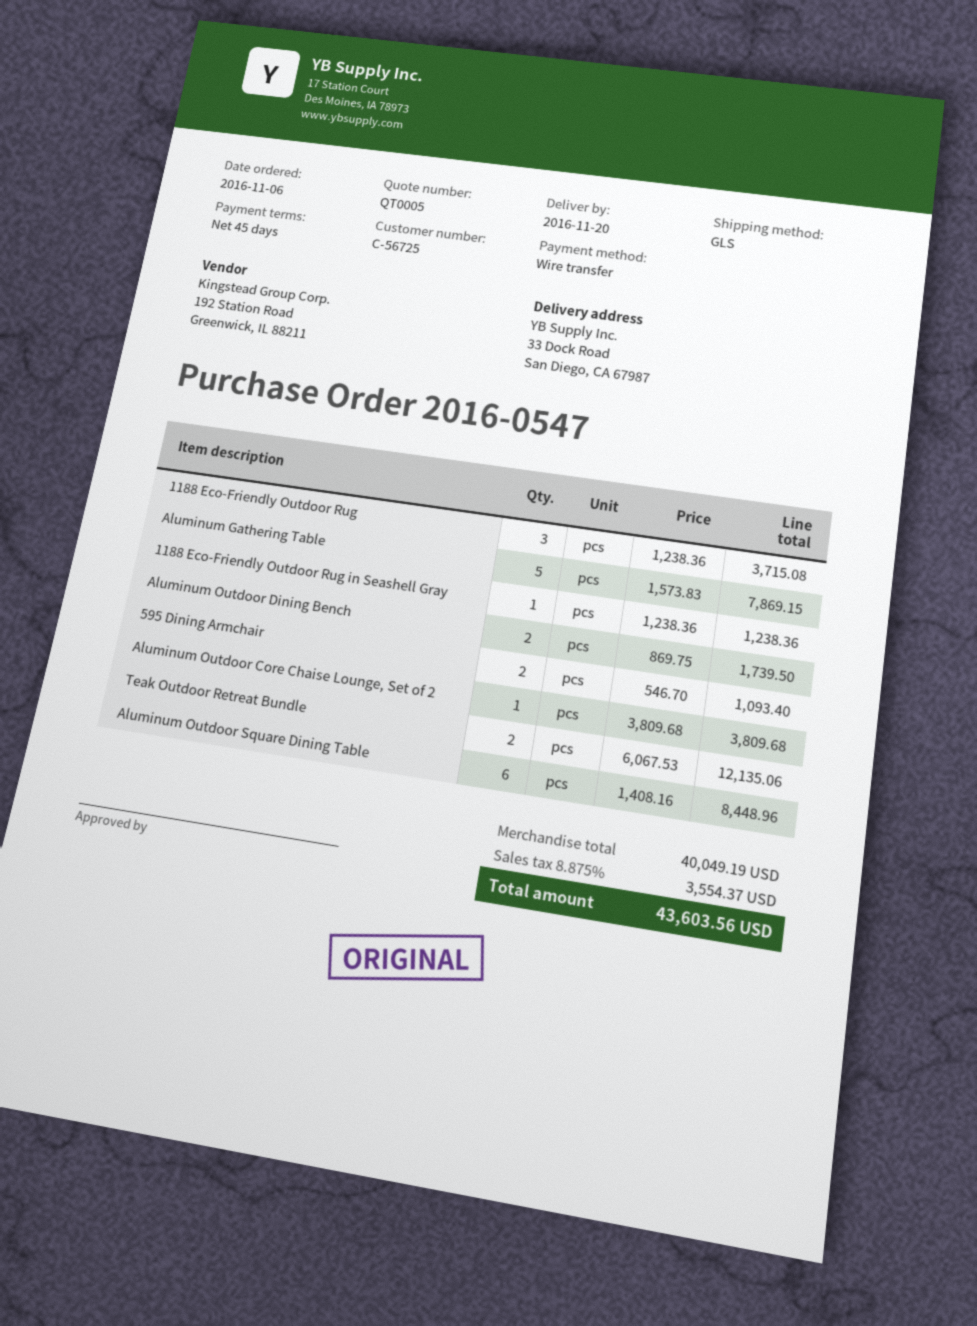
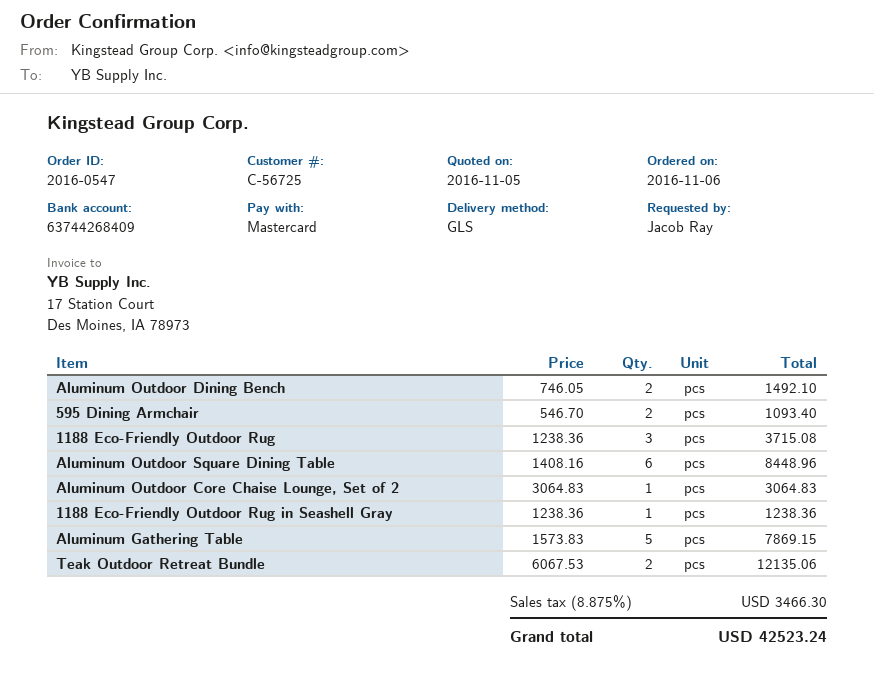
payment method: bank transfer -> Mastercard
Aluminum Outdoor Dining Bench: 2 x 869.75 = 1739.50 -> 2 x 746.05 = 1492.10
Aluminum Outdoor Core Chaise Lounge, Set of 2: 1 x 3809.68 = 3809.68 -> 1 x 3064.83 = 3064.83
tax: 8.875% = 3554.37 -> 8.875% = 3466.30
total: 43603.56 -> 42523.24

